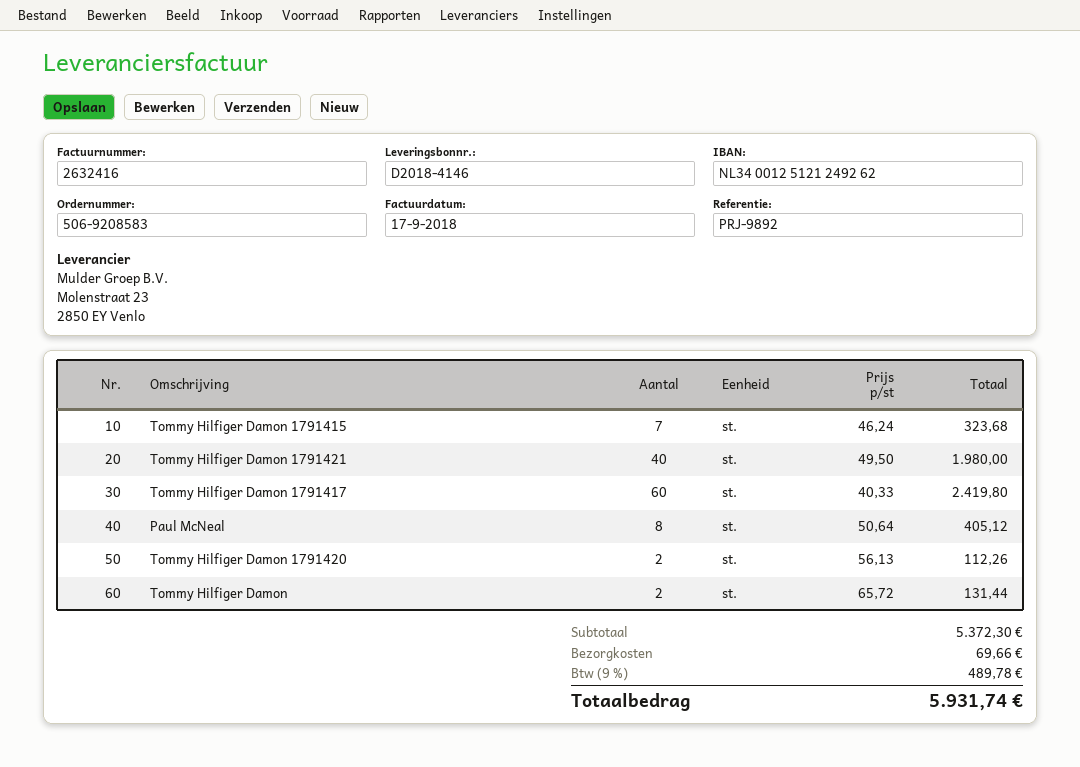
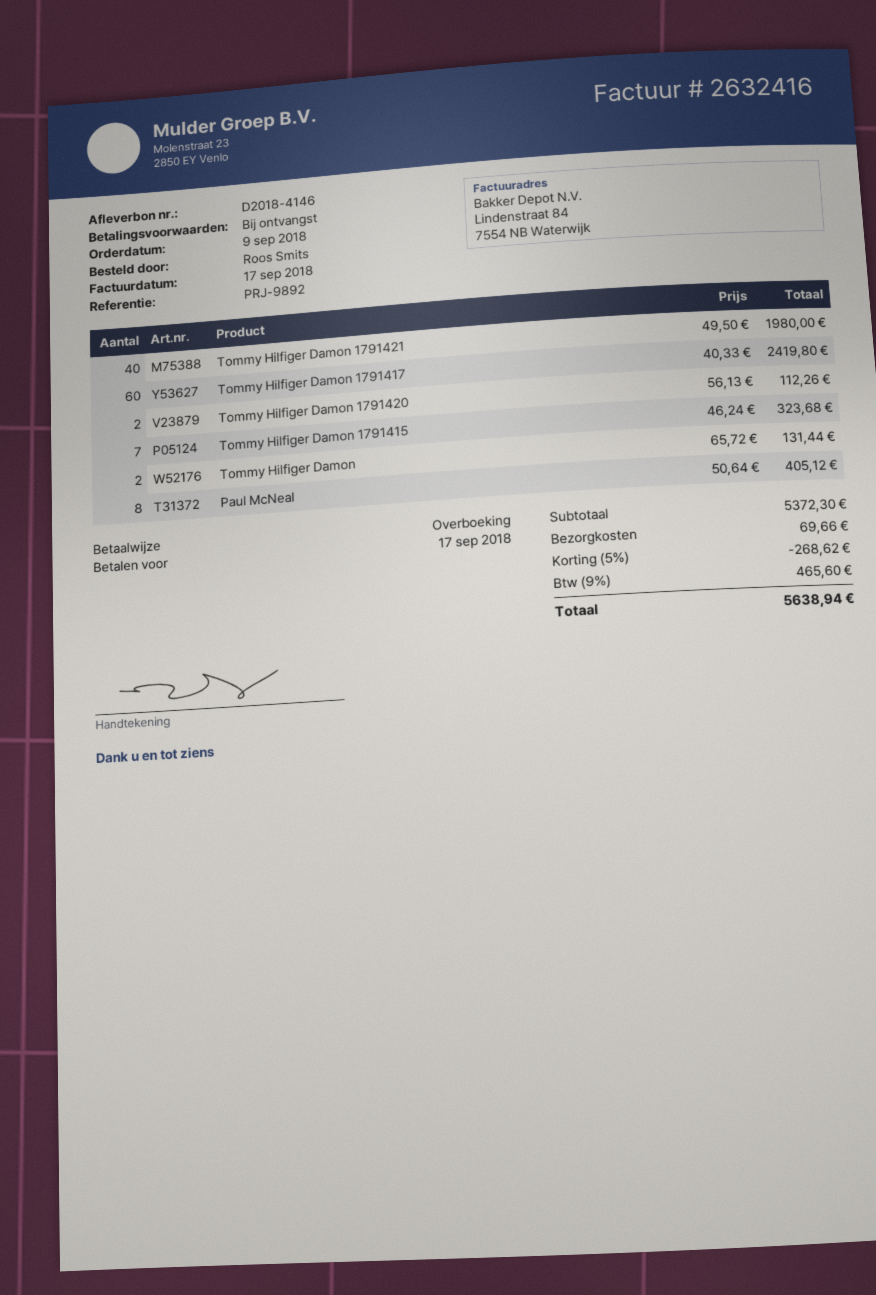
discount: none -> 5% = 268.62
tax: 9% = 489.78 -> 9% = 465.60
total: 5931.74 -> 5638.94

